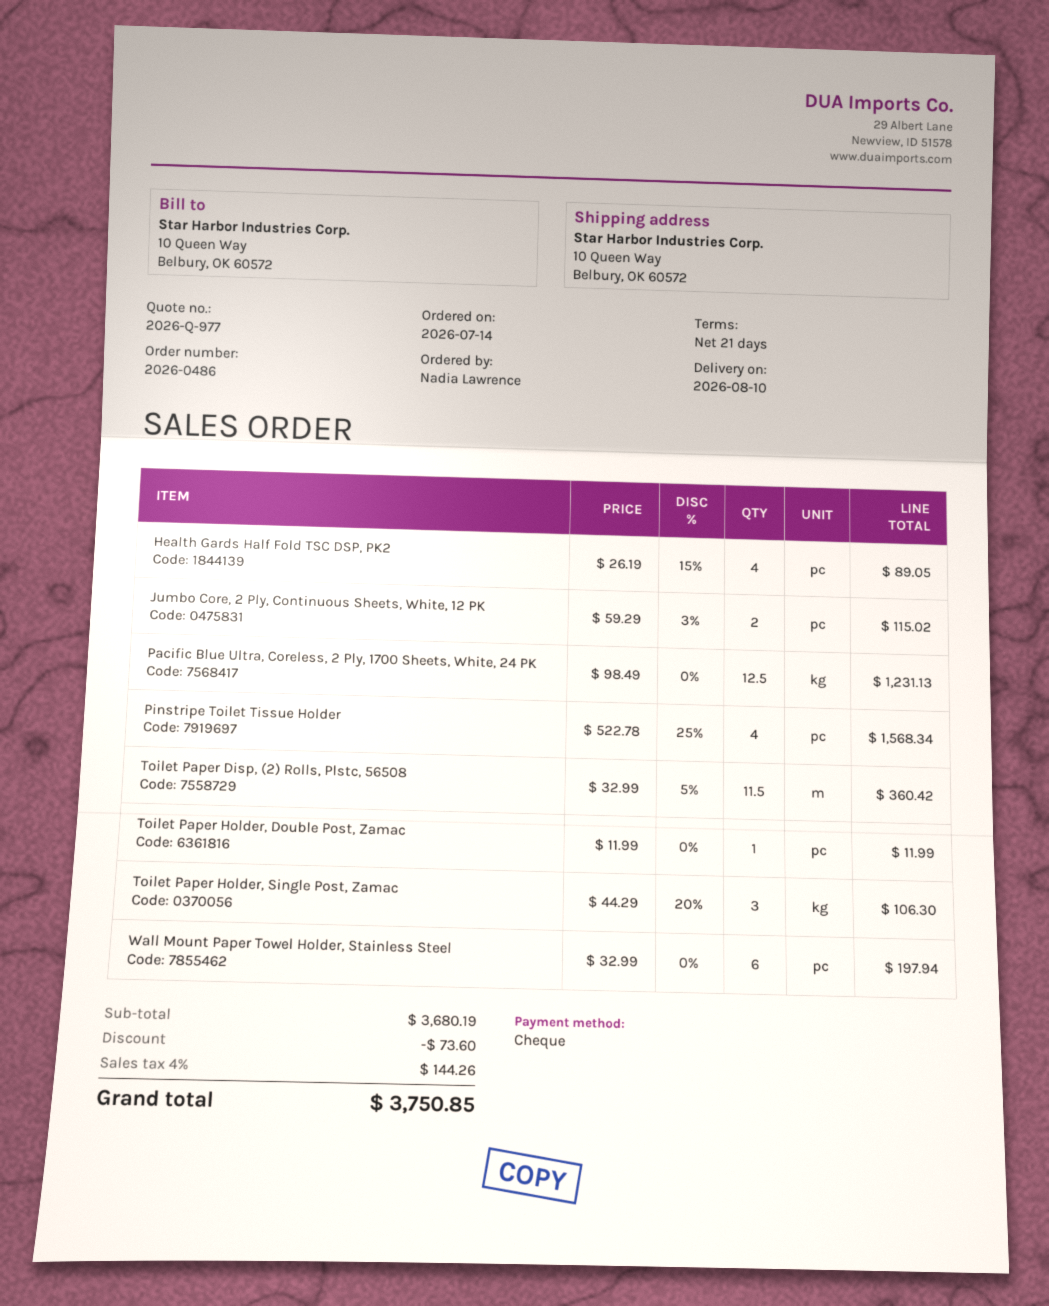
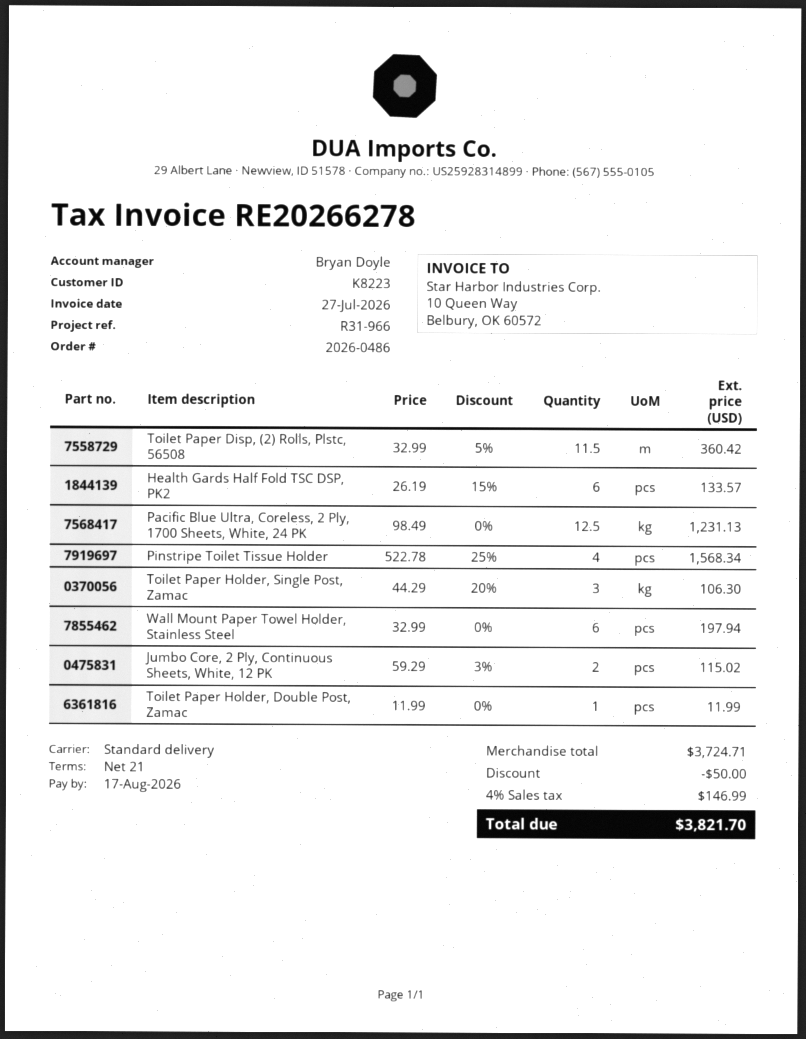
Health Gards Half Fold TSC DSP, PK2: 4 x 26.19 - 15% = 89.05 -> 6 x 26.19 - 15% = 133.57
subtotal: 3680.19 -> 3724.71
discount: 73.60 -> 50.00
tax: 4% = 144.26 -> 4% = 146.99
total: 3750.85 -> 3821.70

